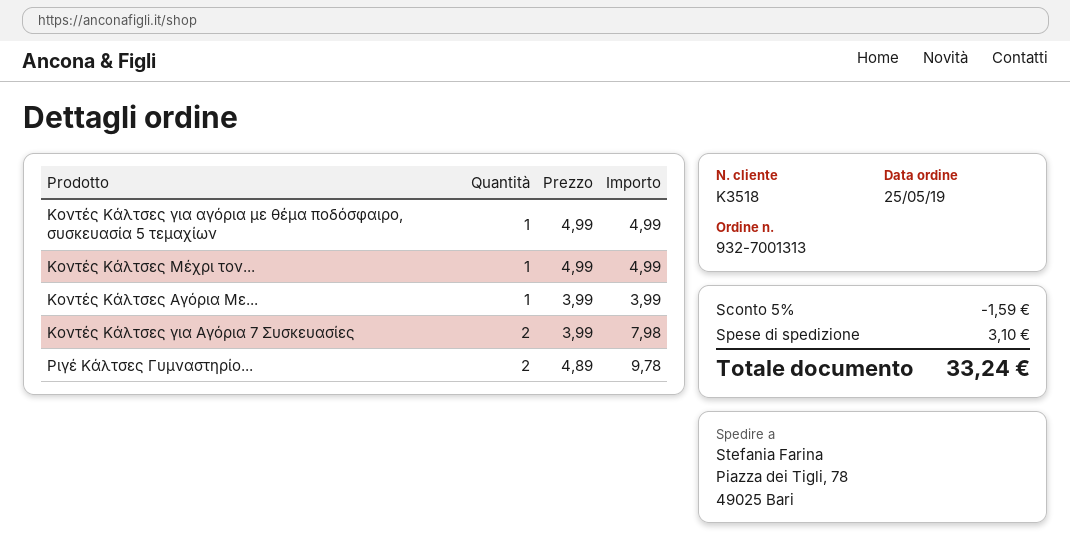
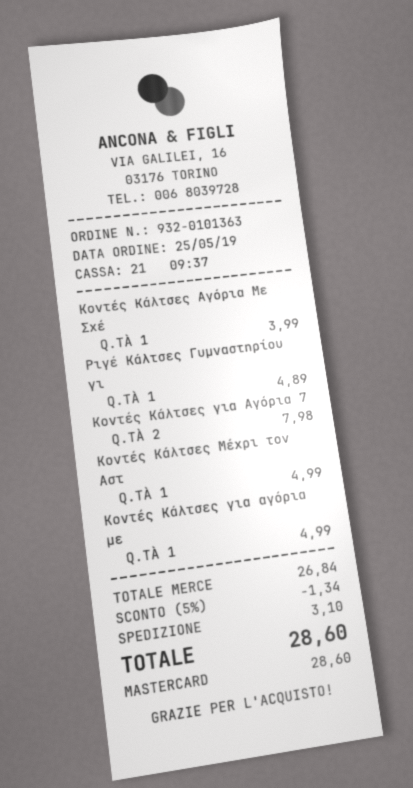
order number: 932-7001313 -> 932-0101363
Ριγέ Κάλτσες Γυμναστηρίο...: 2 for 9.78 -> 1 for 4.89
discount: 5% = 1.59 -> 5% = 1.34
total: 33.24 -> 28.60

